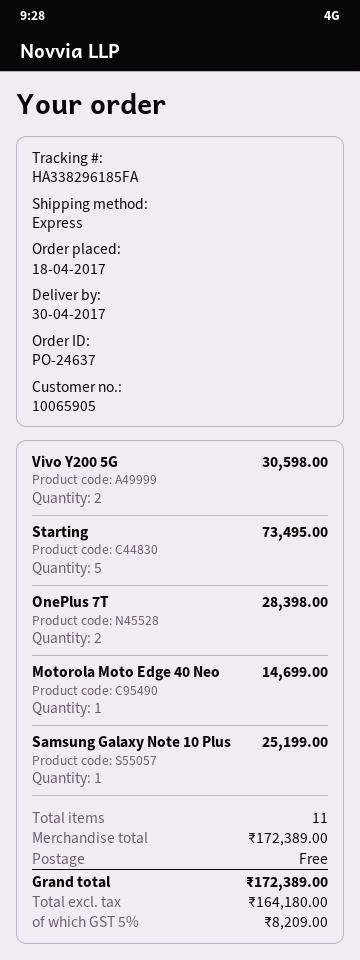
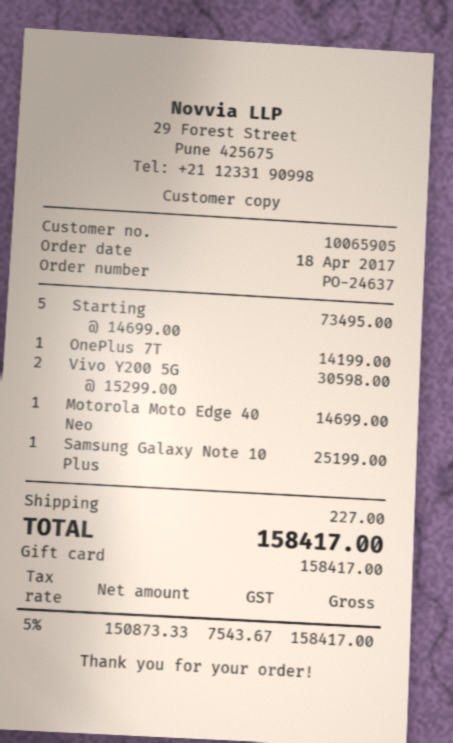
OnePlus 7T: 2 for 28398.00 -> 1 for 14199.00
shipping: 0.00 -> 227.00
net: 164180.00 -> 150873.33
tax: 5% = 8209.00 -> 5% = 7543.67
total: 172389.00 -> 158417.00

